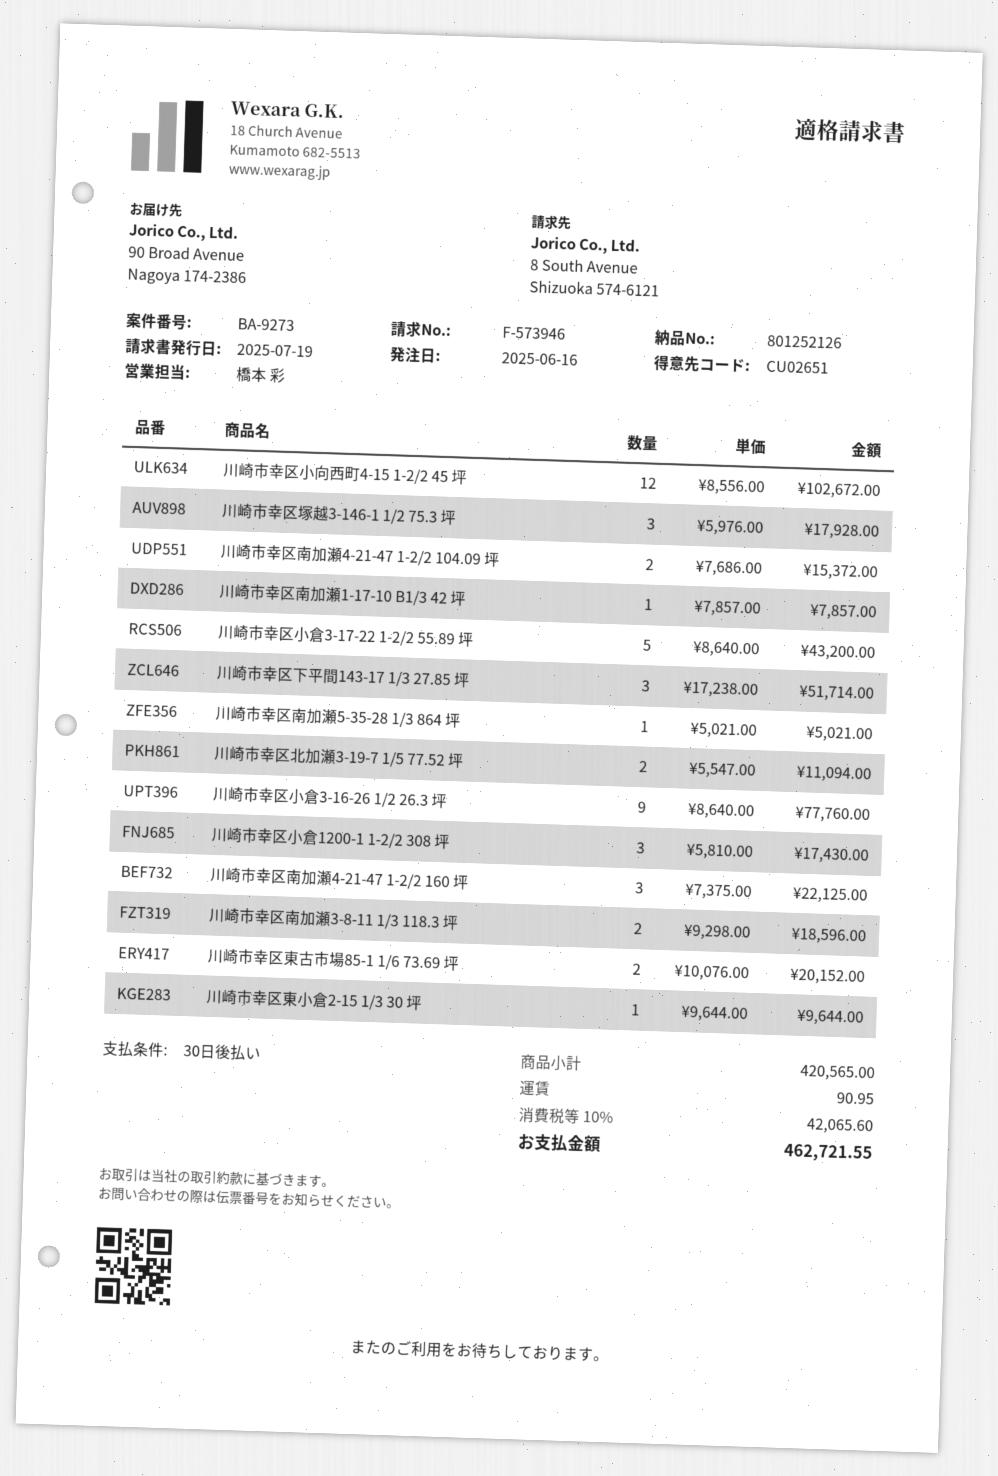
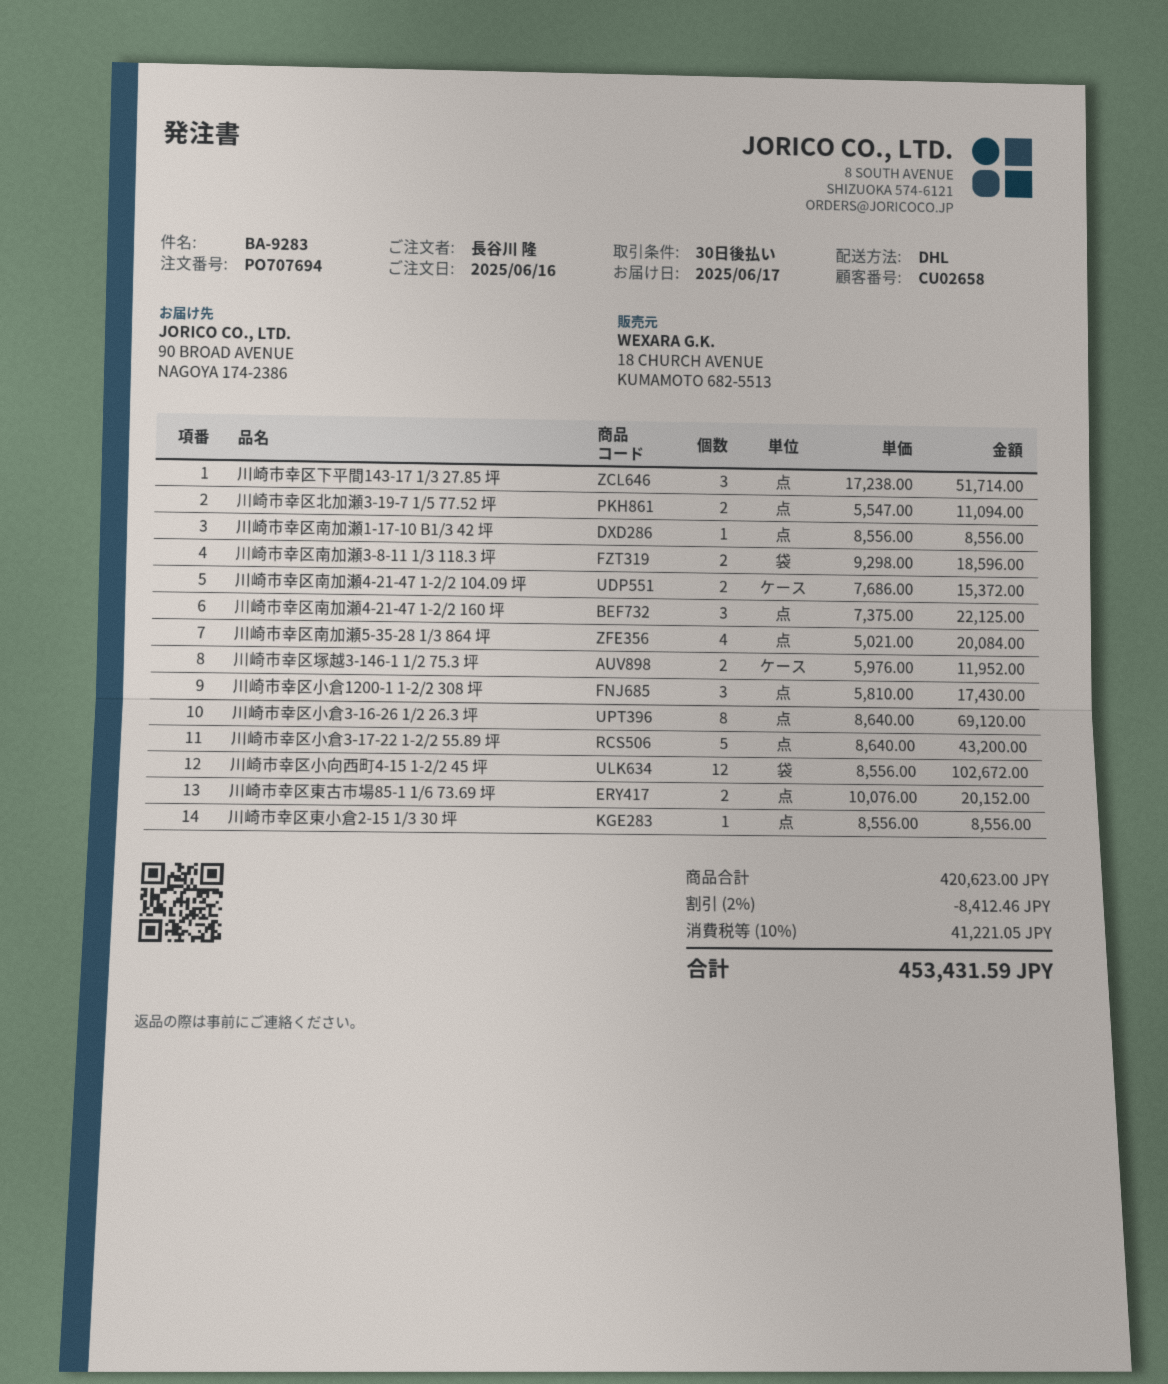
customer number: CU02651 -> CU02658
reference: BA-9273 -> BA-9283
川崎市幸区塚越3-146-1 1/2 75.3 坪: 3 x 5976.00 = 17928.00 -> 2 x 5976.00 = 11952.00
川崎市幸区南加瀬1-17-10 B1/3 42 坪: 1 x 7857.00 = 7857.00 -> 1 x 8556.00 = 8556.00
川崎市幸区南加瀬5-35-28 1/3 864 坪: 1 x 5021.00 = 5021.00 -> 4 x 5021.00 = 20084.00
川崎市幸区小倉3-16-26 1/2 26.3 坪: 9 x 8640.00 = 77760.00 -> 8 x 8640.00 = 69120.00
川崎市幸区東小倉2-15 1/3 30 坪: 1 x 9644.00 = 9644.00 -> 1 x 8556.00 = 8556.00
subtotal: 420565.00 -> 420623.00
discount: none -> 2% = 8412.46
shipping: 90.95 -> none
tax: 10% = 42065.60 -> 10% = 41221.05
total: 462721.55 -> 453431.59

